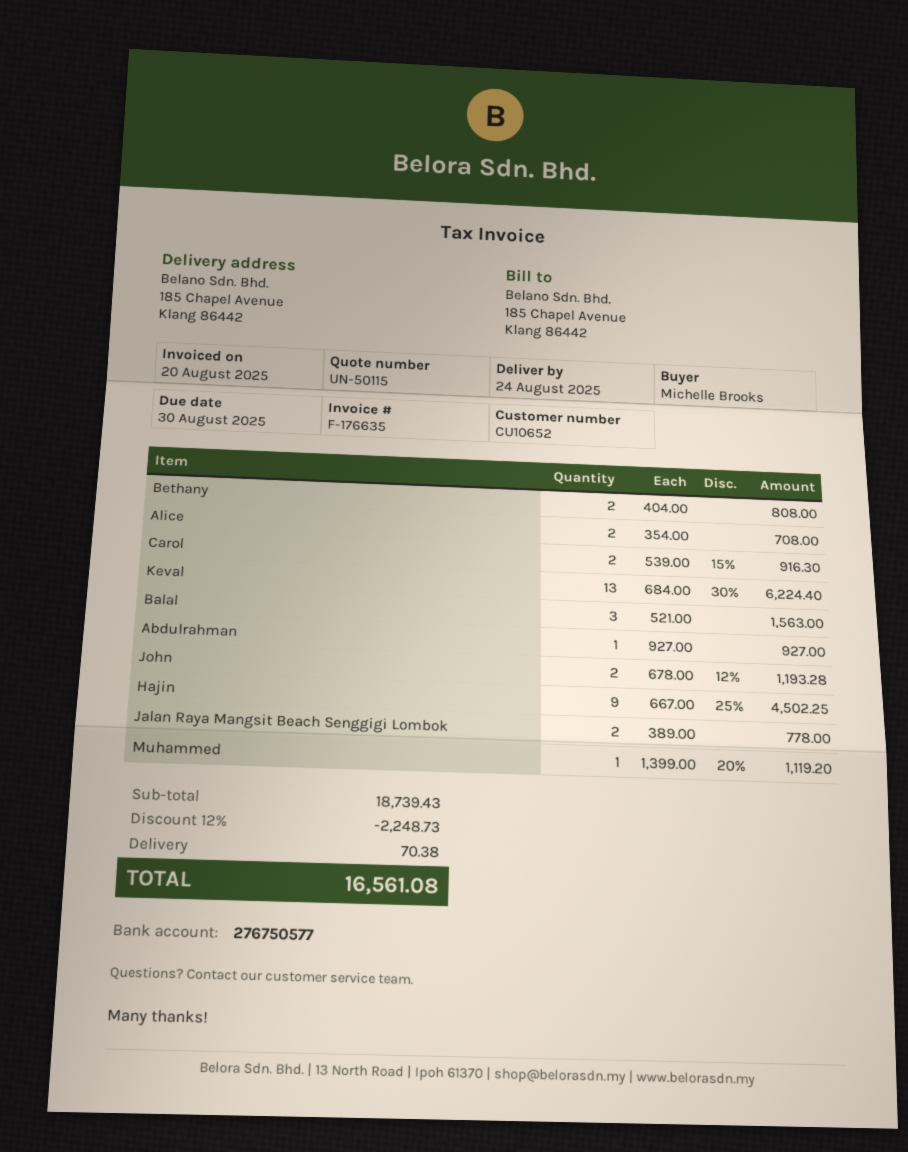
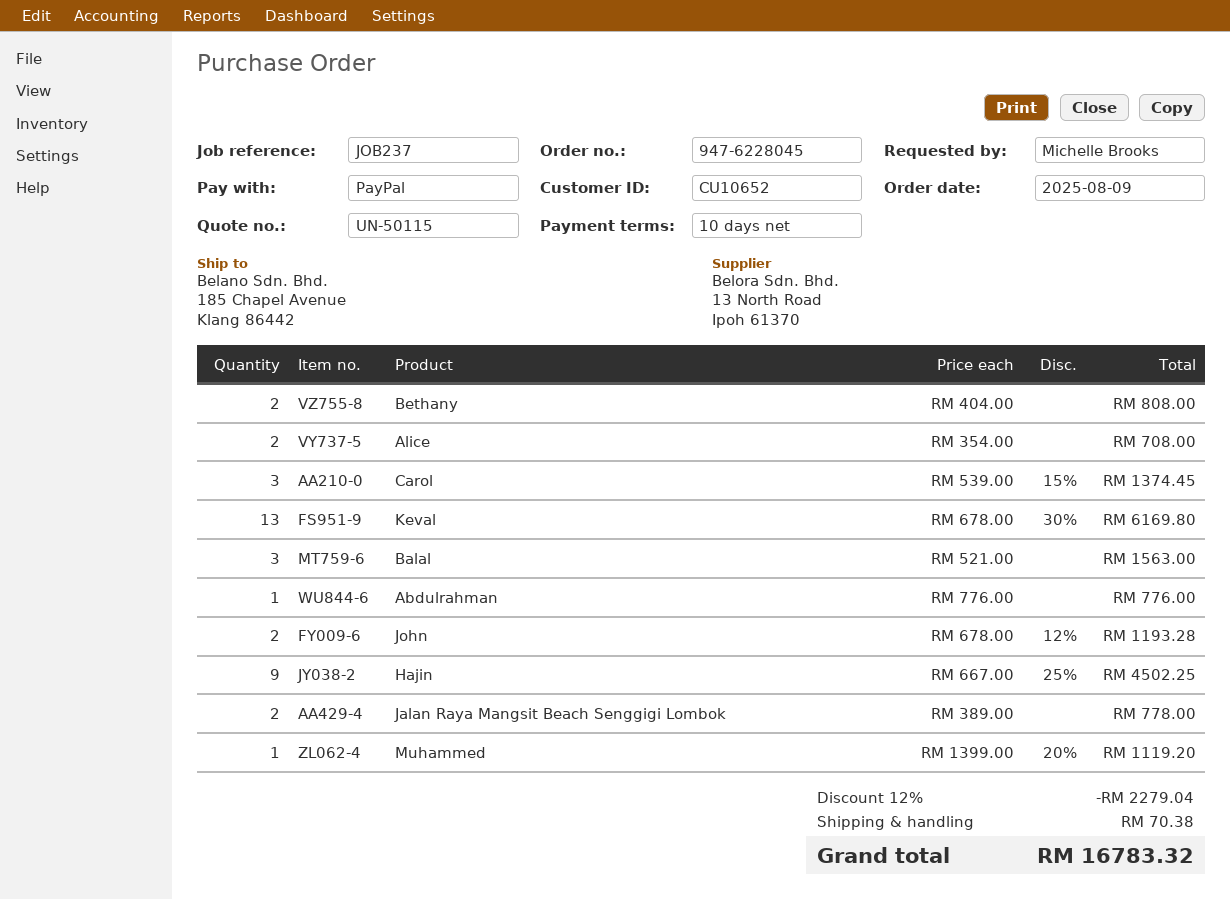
Carol: 2 x 539.00 - 15% = 916.30 -> 3 x 539.00 - 15% = 1374.45
Keval: 13 x 684.00 - 30% = 6224.40 -> 13 x 678.00 - 30% = 6169.80
Abdulrahman: 1 x 927.00 = 927.00 -> 1 x 776.00 = 776.00
discount: 12% = 2248.73 -> 12% = 2279.04
total: 16561.08 -> 16783.32

